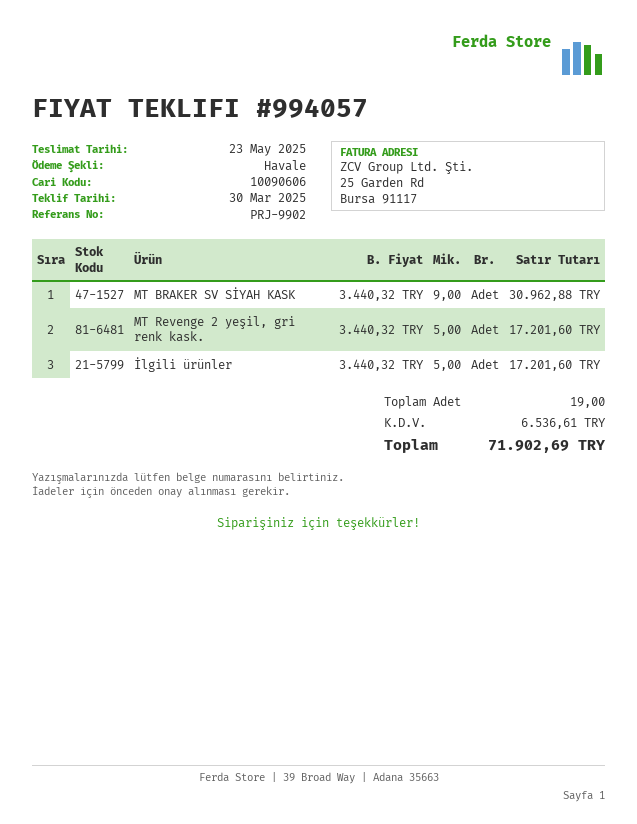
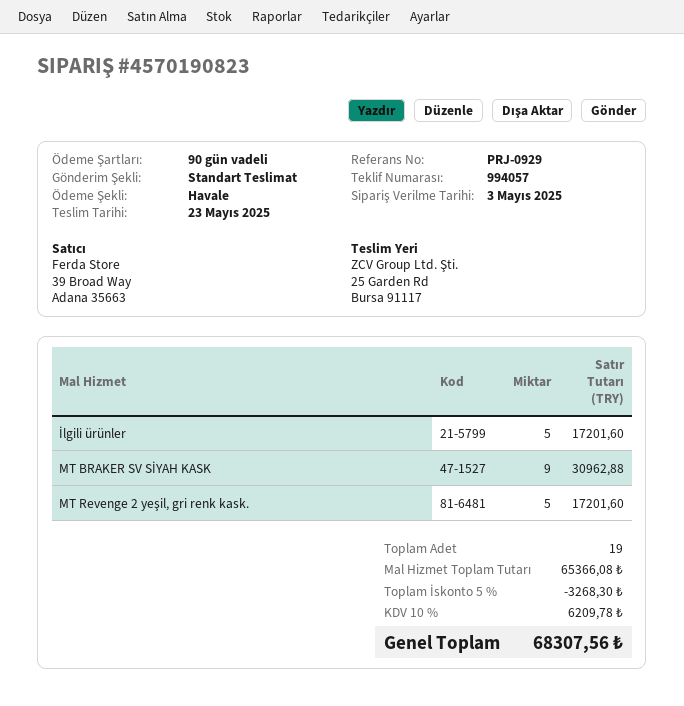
reference: PRJ-9902 -> PRJ-0929
discount: none -> 5% = 3268.30
tax: 6536.61 -> 6209.78
total: 71902.69 -> 68307.56

